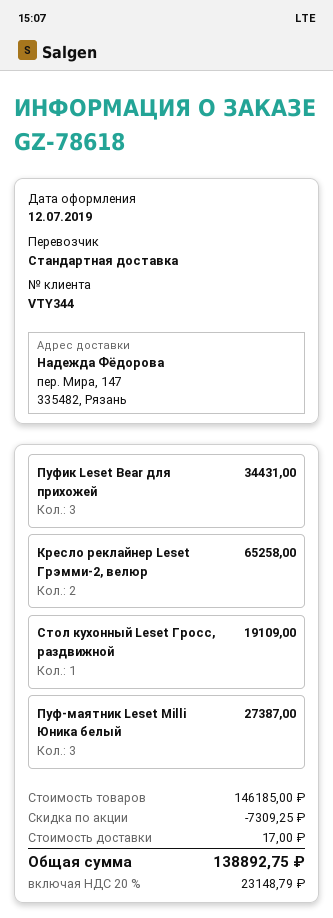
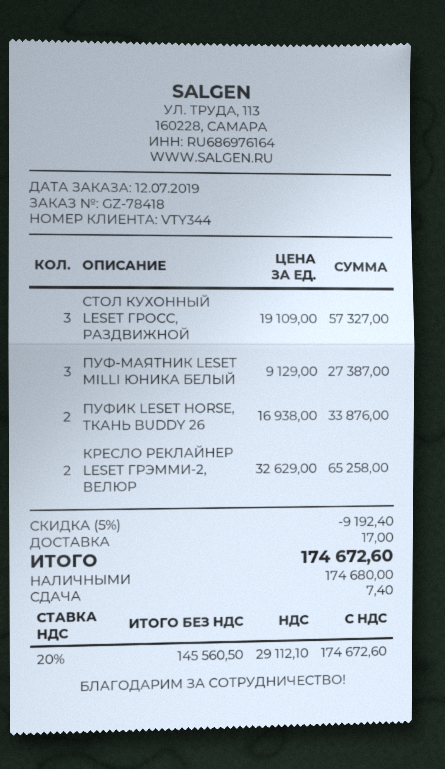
order number: GZ-78618 -> GZ-78418
Пуфик Leset Bear для прихожей: 3 for 34431.00 -> none
Стол кухонный Leset Гросс, раздвижной: 1 for 19109.00 -> 3 for 57327.00
ПУФИК LESET HORSE, ТКАНЬ BUDDY 26: none -> 2 for 33876.00
discount: 7309.25 -> 9192.40
tax: 20% = 23148.79 -> 20% = 29112.10
total: 138892.75 -> 174672.60

